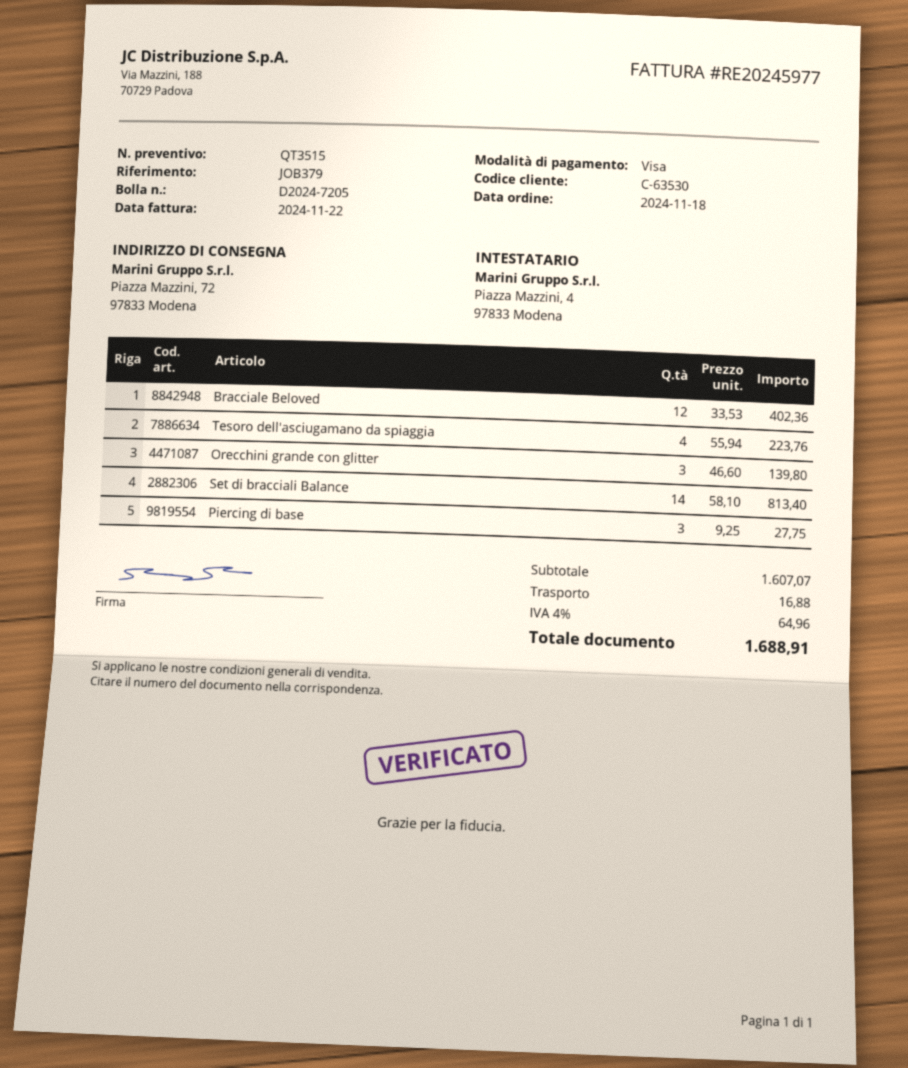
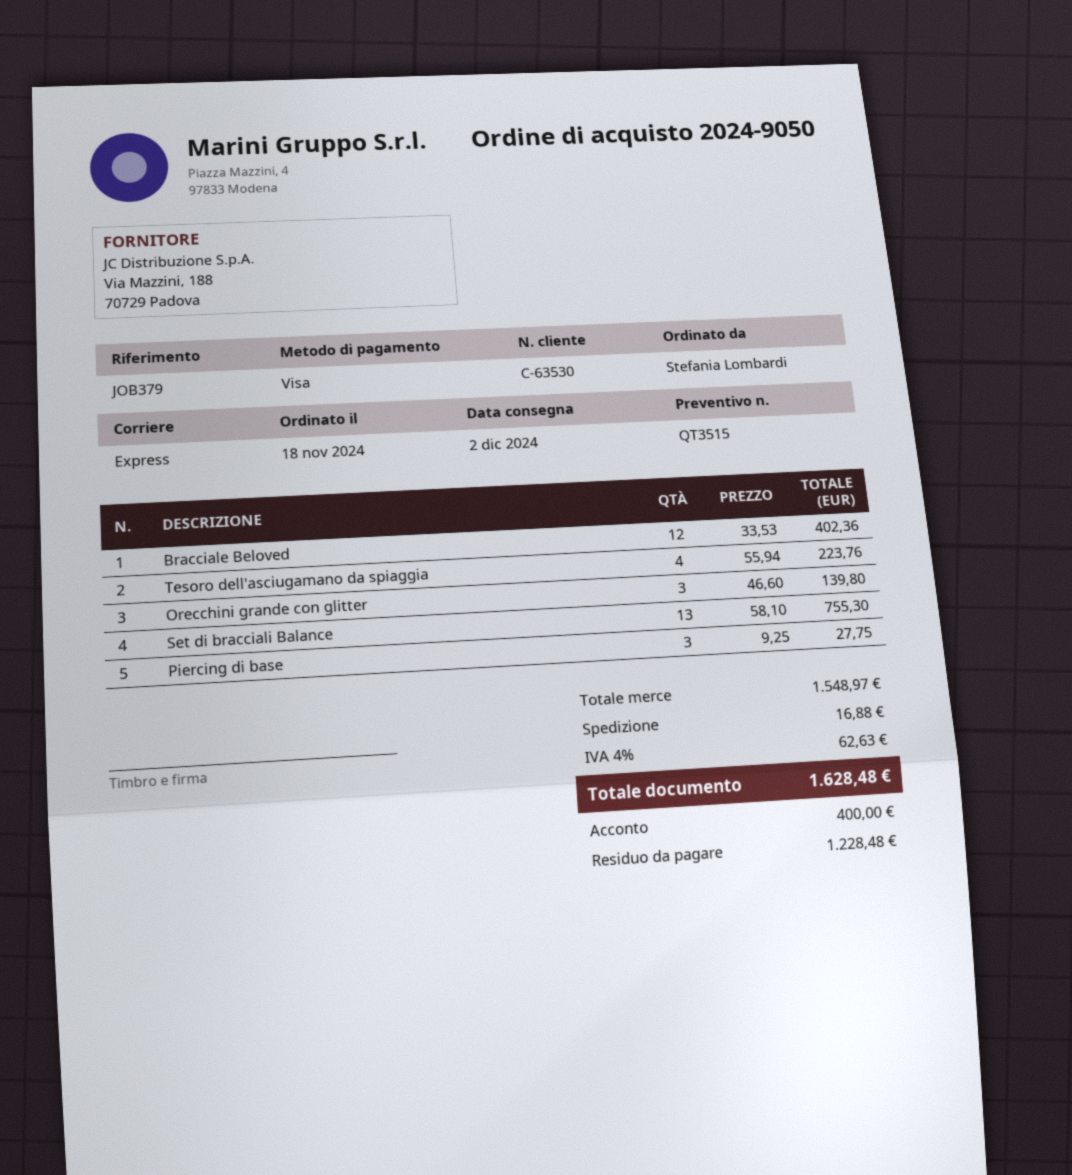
Set di bracciali Balance: 14 x 58.10 = 813.40 -> 13 x 58.10 = 755.30
subtotal: 1607.07 -> 1548.97
tax: 4% = 64.96 -> 4% = 62.63
total: 1688.91 -> 1628.48

